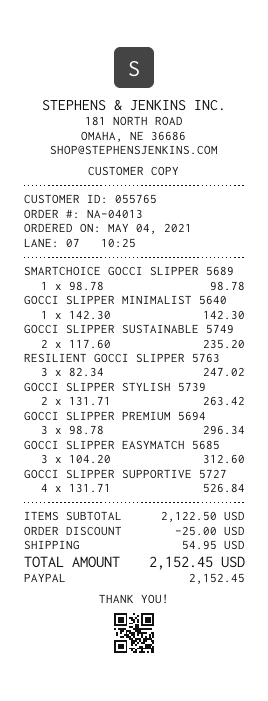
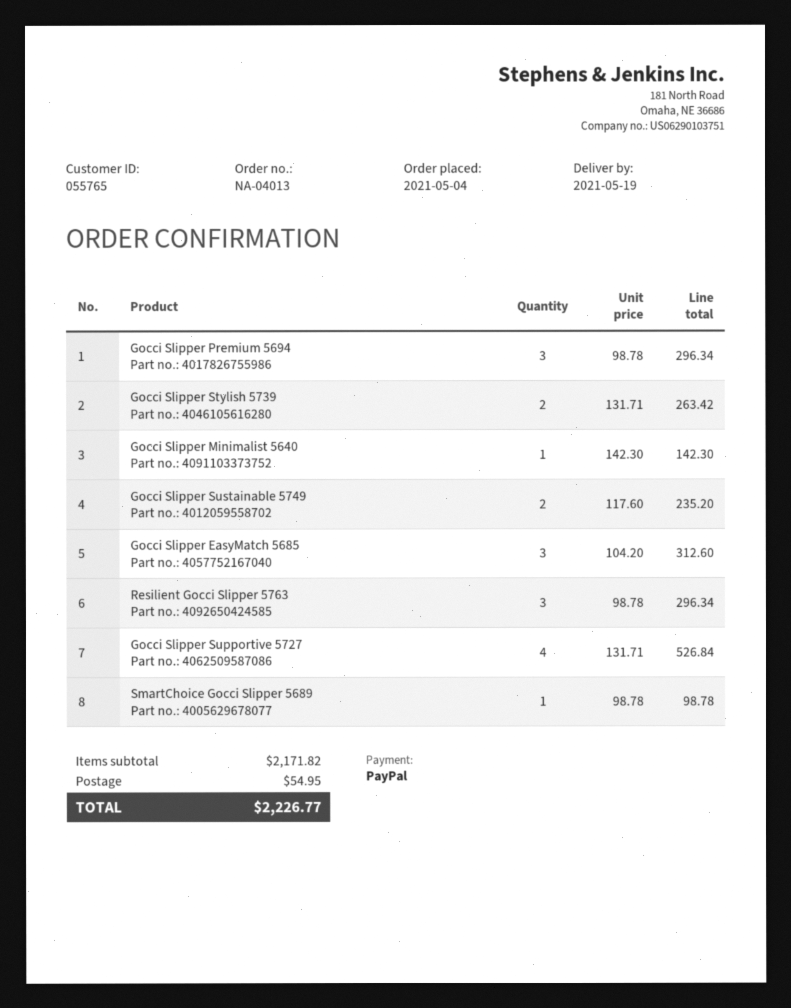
RESILIENT GOCCI SLIPPER 5763: 3 x 82.34 = 247.02 -> 3 x 98.78 = 296.34
subtotal: 2122.50 -> 2171.82
discount: 25.00 -> none
total: 2152.45 -> 2226.77

